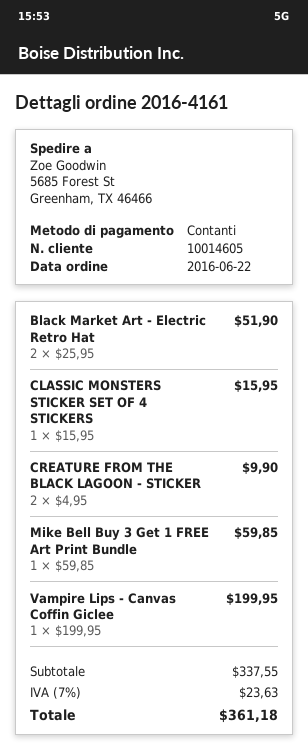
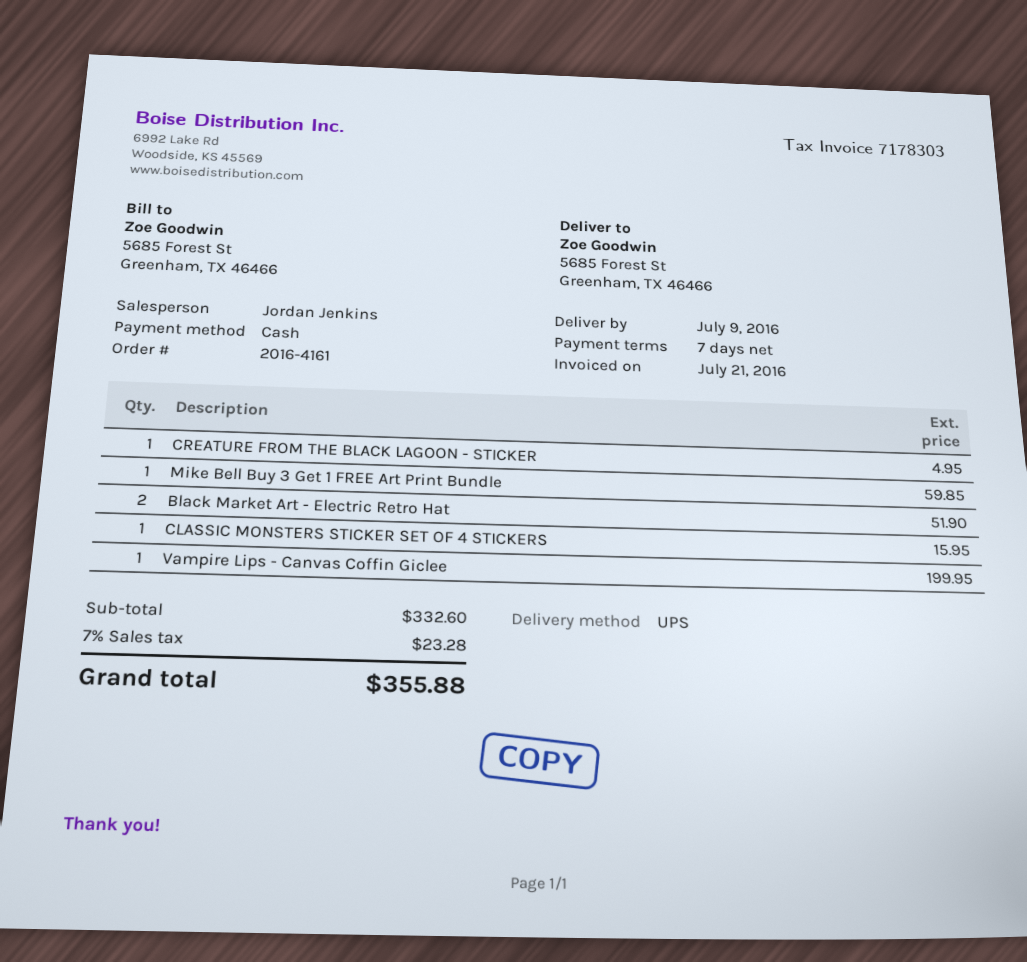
CREATURE FROM THE BLACK LAGOON - STICKER: 2 for 9.90 -> 1 for 4.95
subtotal: 337.55 -> 332.60
tax: 7% = 23.63 -> 7% = 23.28
total: 361.18 -> 355.88

